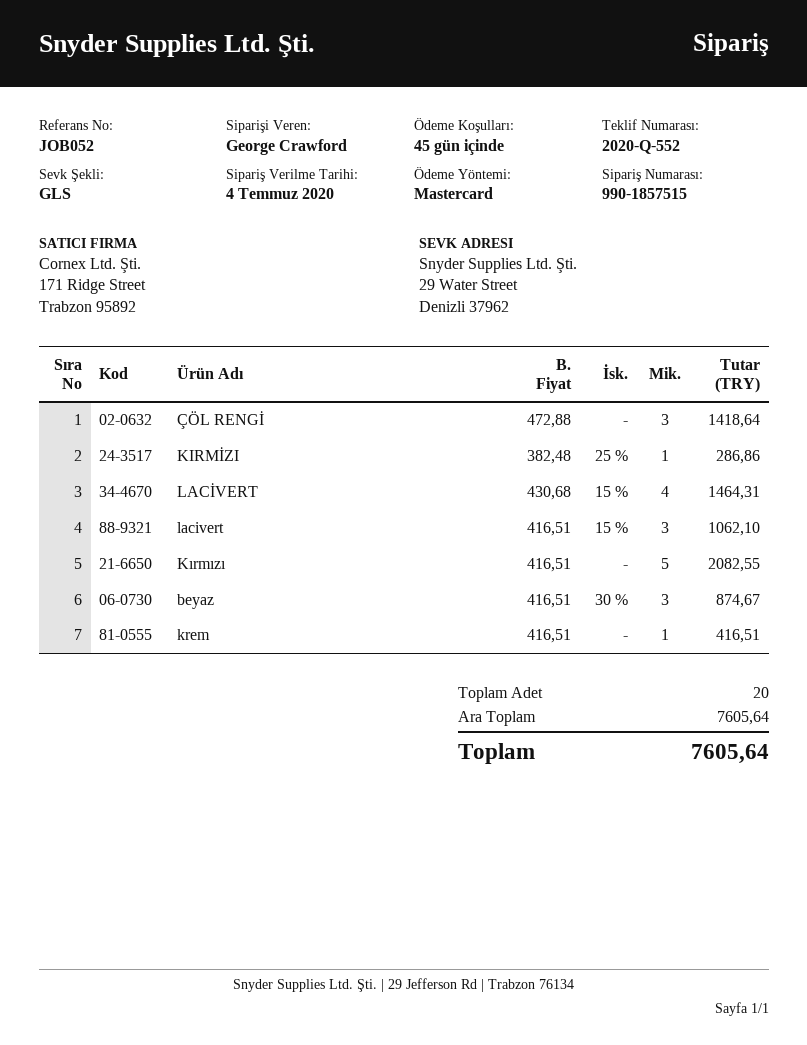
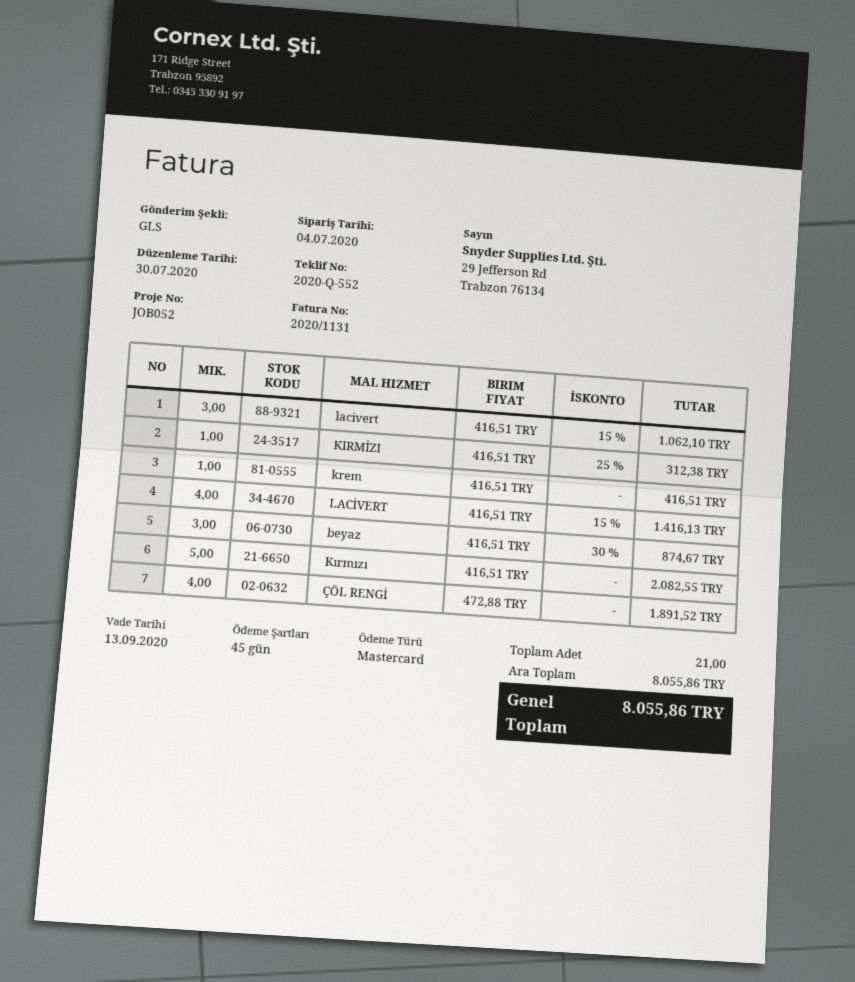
ÇÖL RENGİ: 3 x 472.88 = 1418.64 -> 4 x 472.88 = 1891.52
KIRMİZI: 1 x 382.48 - 25% = 286.86 -> 1 x 416.51 - 25% = 312.38
LACİVERT: 4 x 430.68 - 15% = 1464.31 -> 4 x 416.51 - 15% = 1416.13
total quantity: 20 -> 21
subtotal: 7605.64 -> 8055.86
total: 7605.64 -> 8055.86

